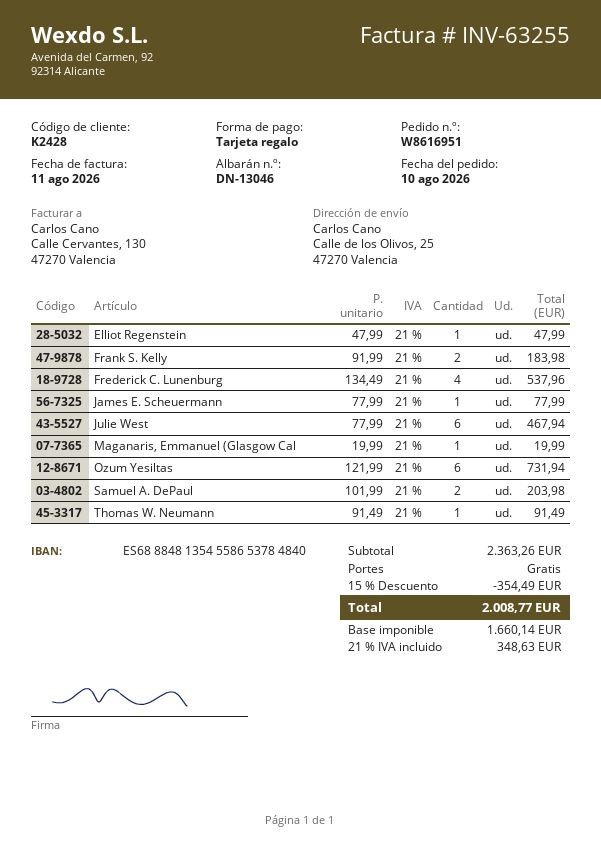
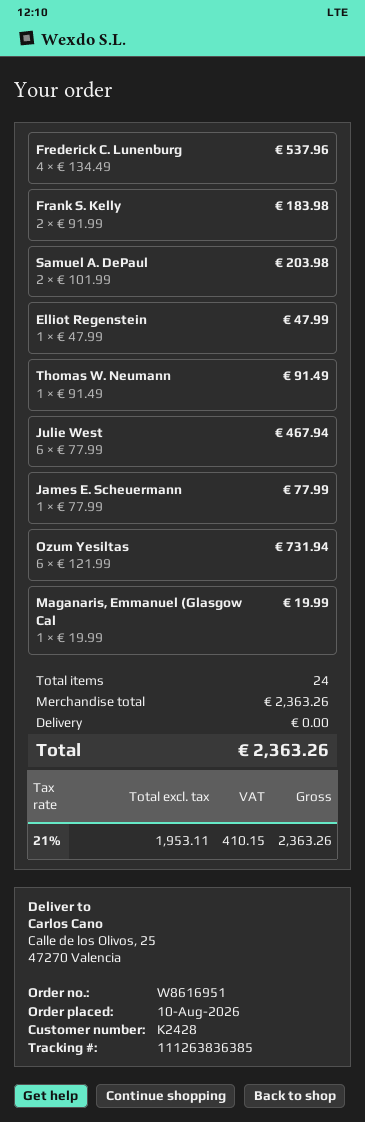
discount: 15% = 354.49 -> none
net: 1660.14 -> 1953.11
tax: 21% = 348.63 -> 21% = 410.15
total: 2008.77 -> 2363.26

